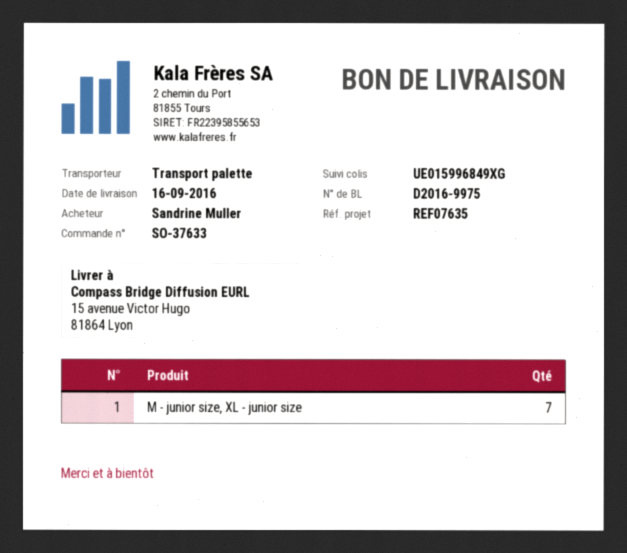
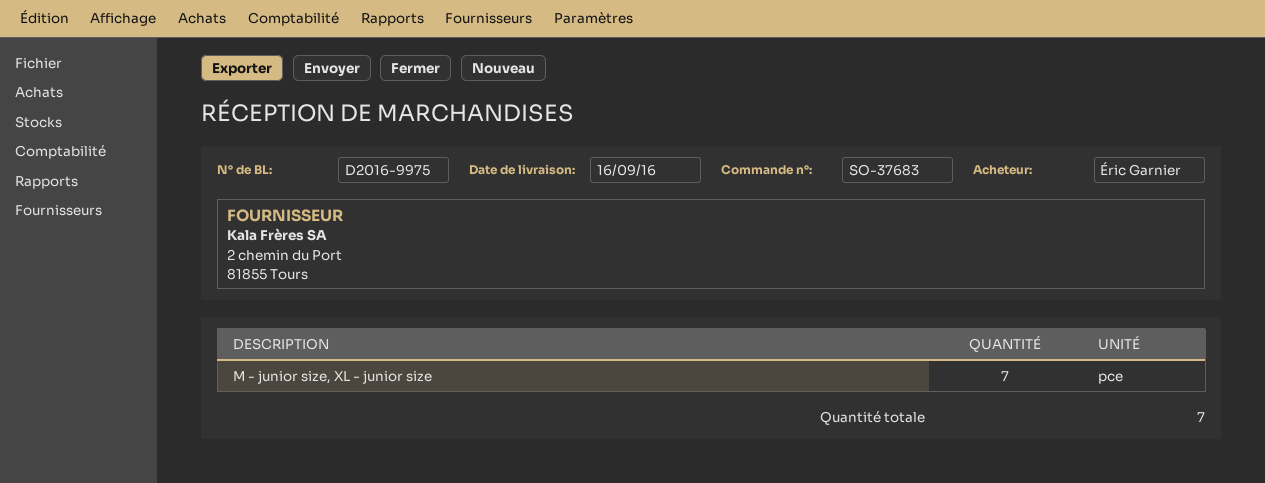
order number: SO-37633 -> SO-37683
ordered by: Sandrine Muller -> Éric Garnier

